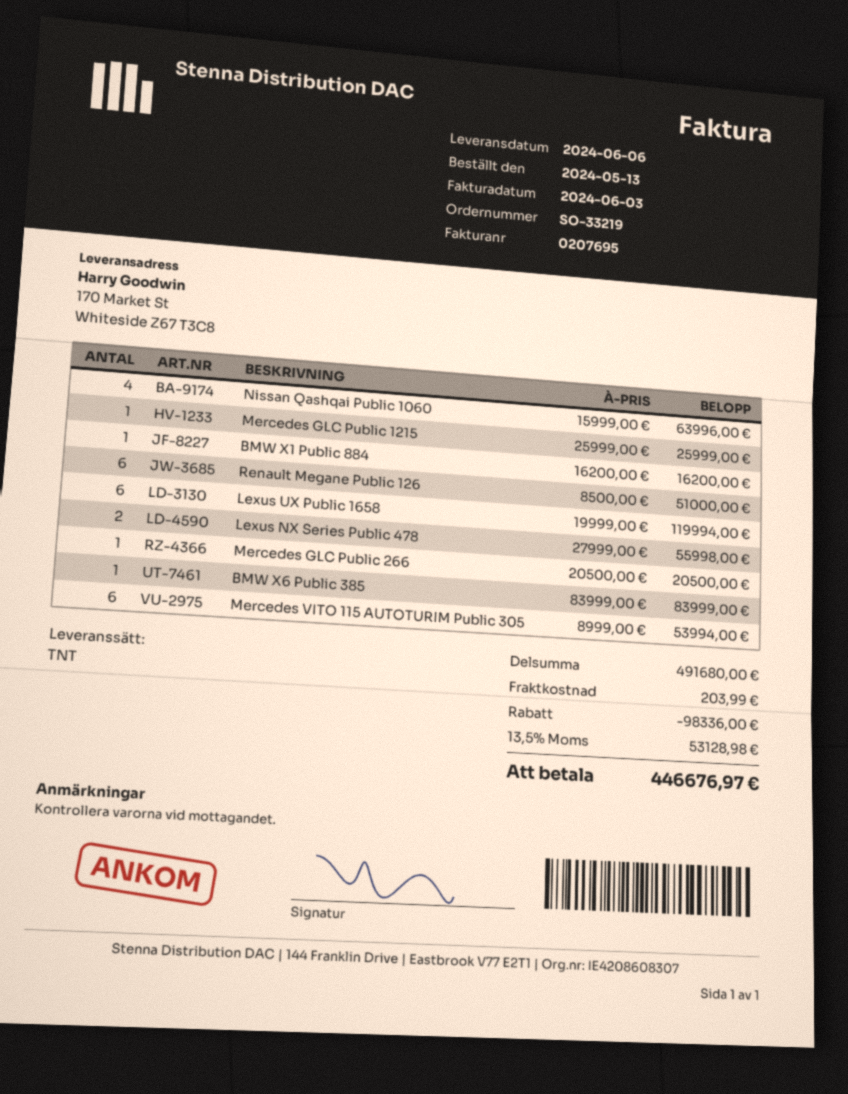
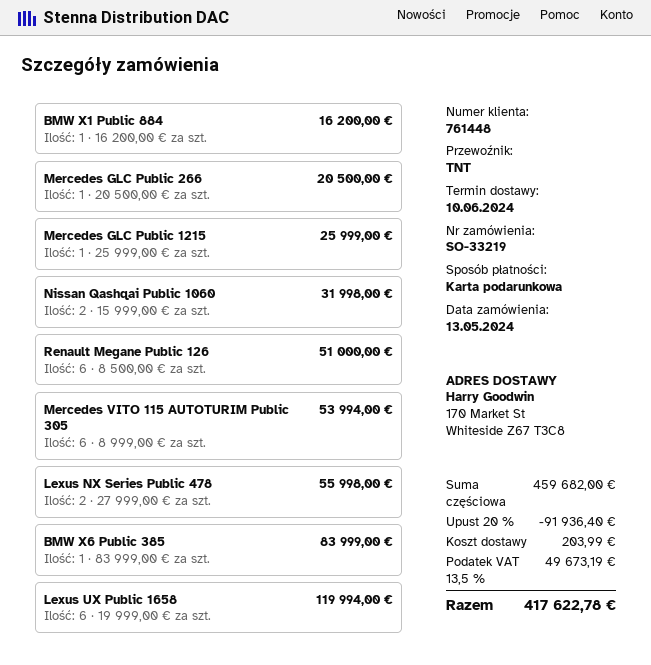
delivery date: 2024-06-06 -> 2024-06-10
Nissan Qashqai Public 1060: 4 x 15999.00 = 63996.00 -> 2 x 15999.00 = 31998.00
subtotal: 491680.00 -> 459682.00
discount: 98336.00 -> 91936.40
tax: 13.5% = 53128.98 -> 13.5% = 49673.19
total: 446676.97 -> 417622.78

